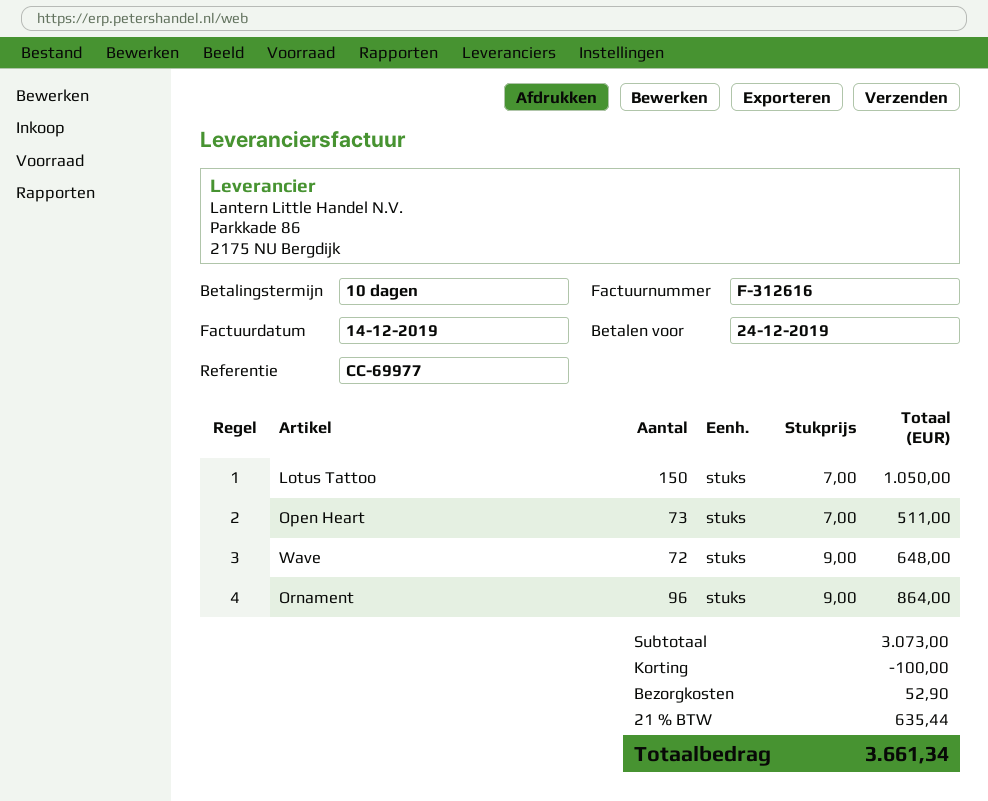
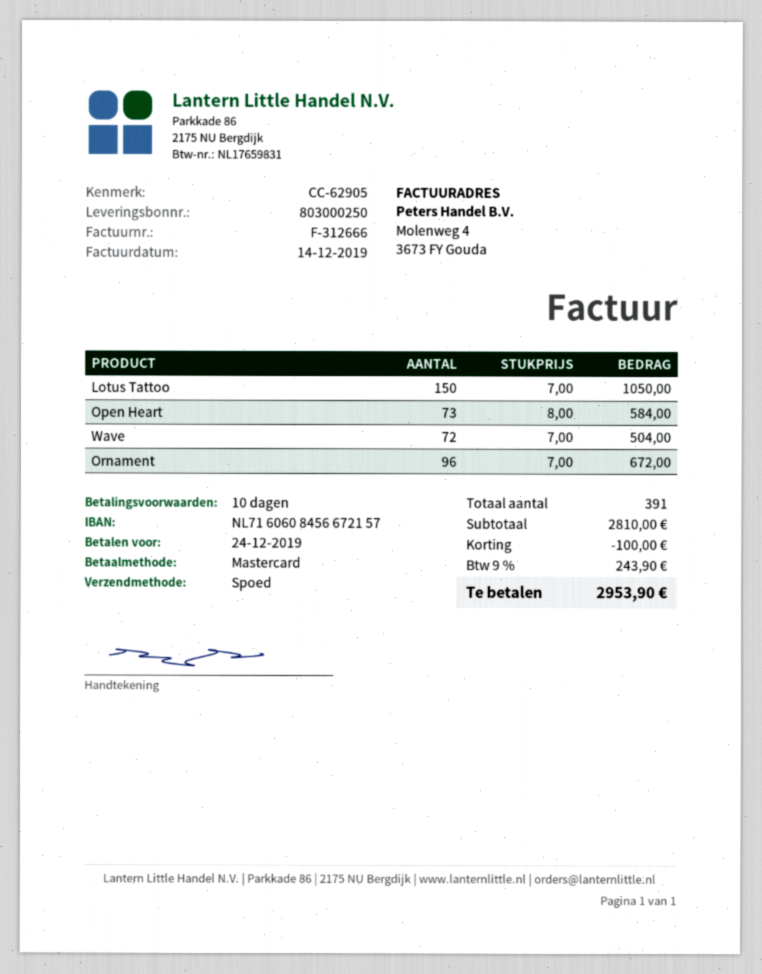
invoice number: F-312616 -> F-312666
reference: CC-69977 -> CC-62905
Open Heart: 73 x 7.00 = 511.00 -> 73 x 8.00 = 584.00
Wave: 72 x 9.00 = 648.00 -> 72 x 7.00 = 504.00
Ornament: 96 x 9.00 = 864.00 -> 96 x 7.00 = 672.00
subtotal: 3073.00 -> 2810.00
shipping: 52.90 -> none
tax: 21% = 635.44 -> 9% = 243.90
total: 3661.34 -> 2953.90

